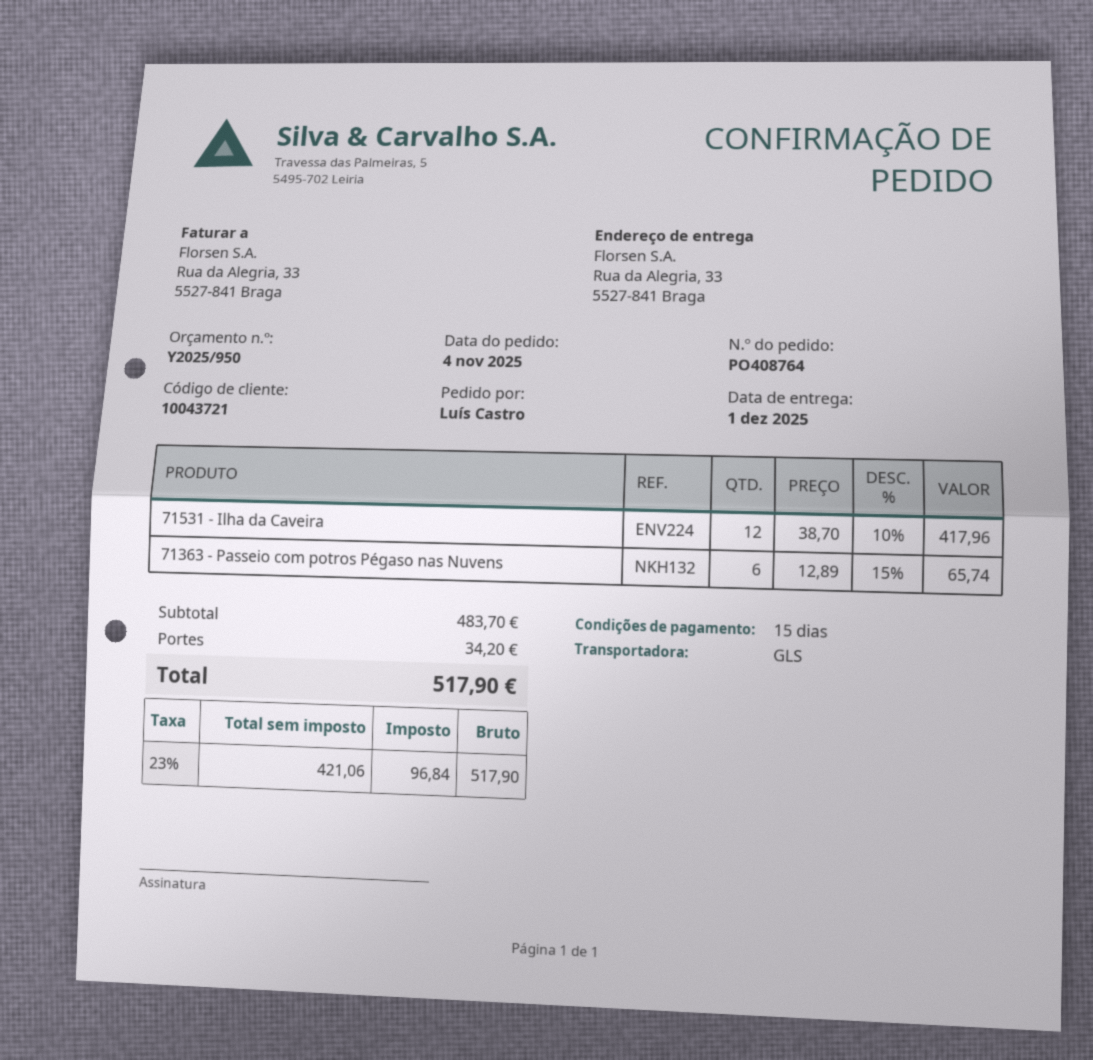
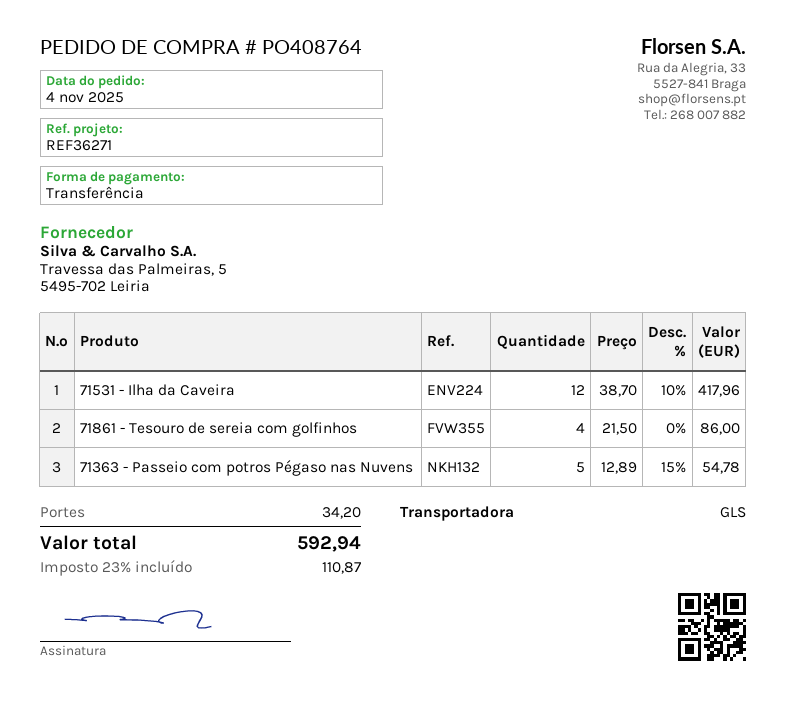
71363 - Passeio com potros Pégaso nas Nuvens: 6 x 12.89 - 15% = 65.74 -> 5 x 12.89 - 15% = 54.78
71861 - Tesouro de sereia com golfinhos: none -> 4 x 21.50 = 86.00
tax: 23% = 96.84 -> 23% = 110.87
total: 517.90 -> 592.94

